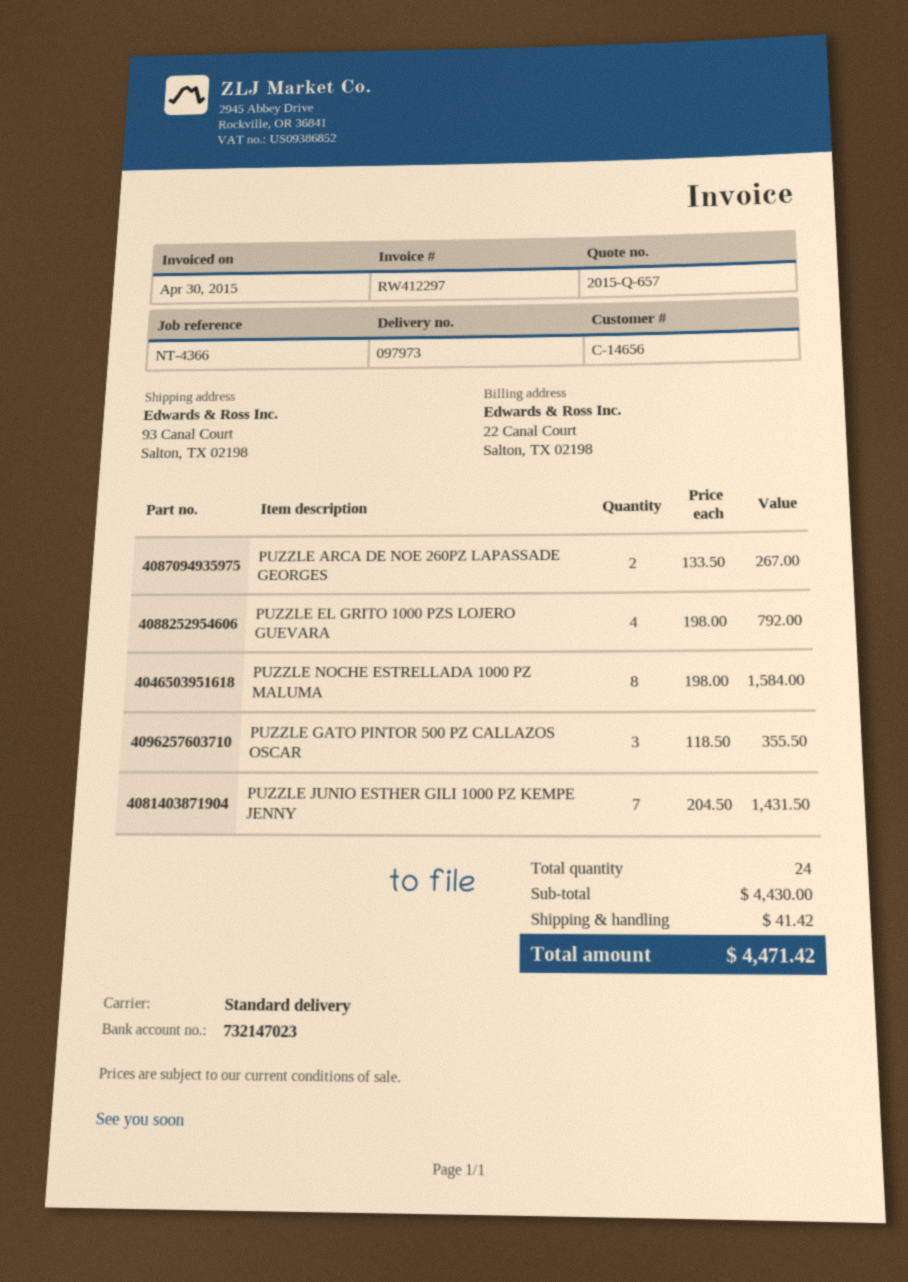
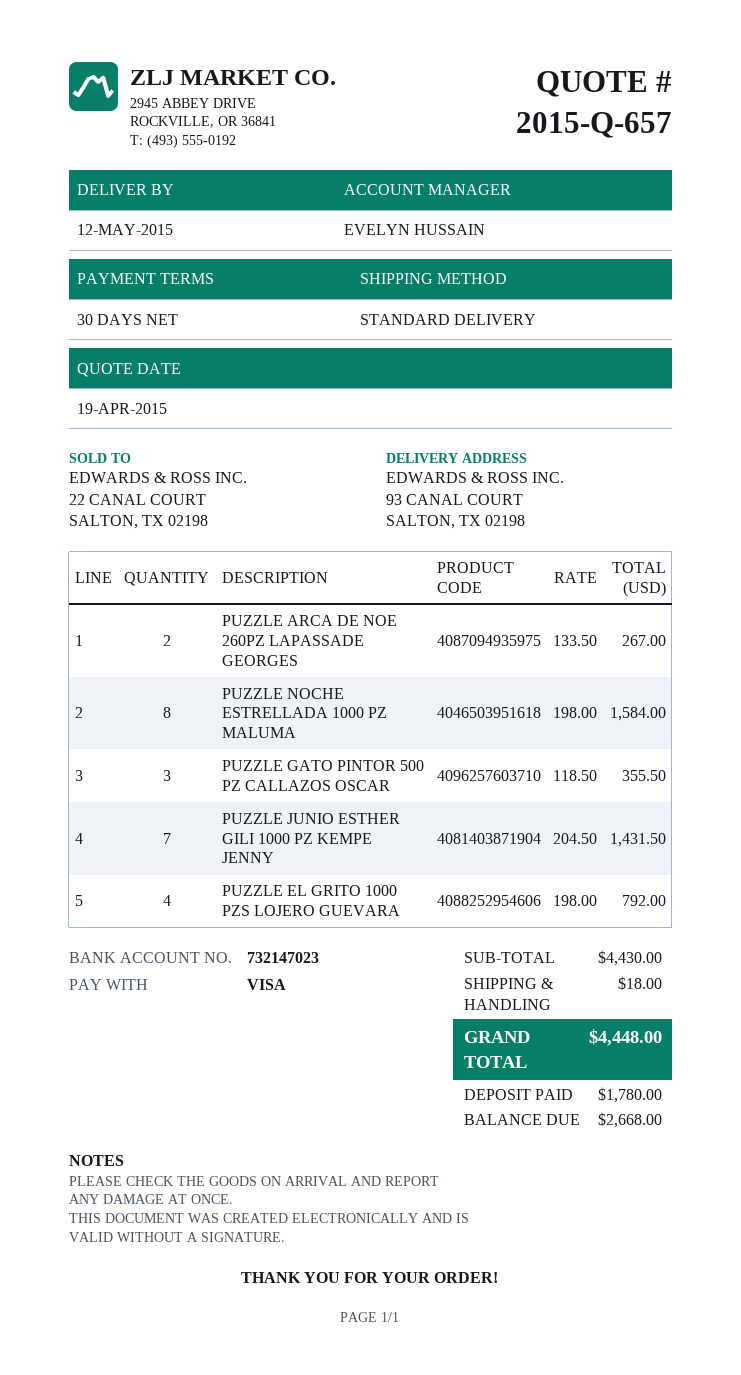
shipping: 41.42 -> 18.00
total: 4471.42 -> 4448.00

